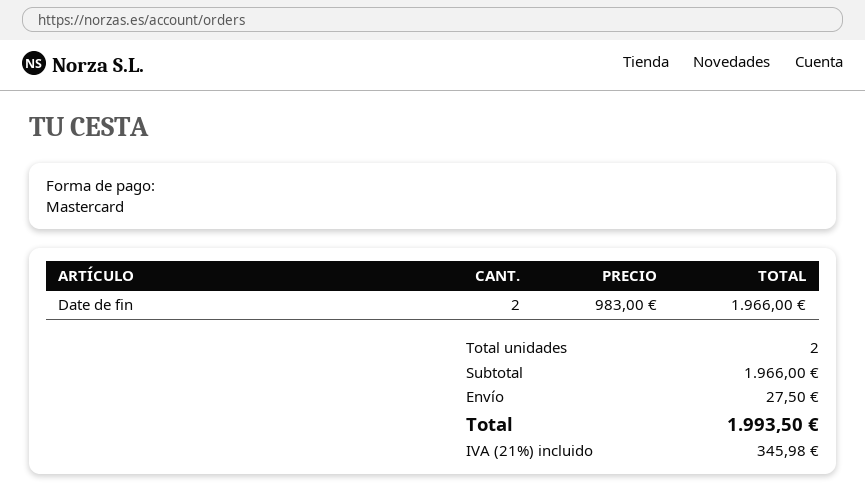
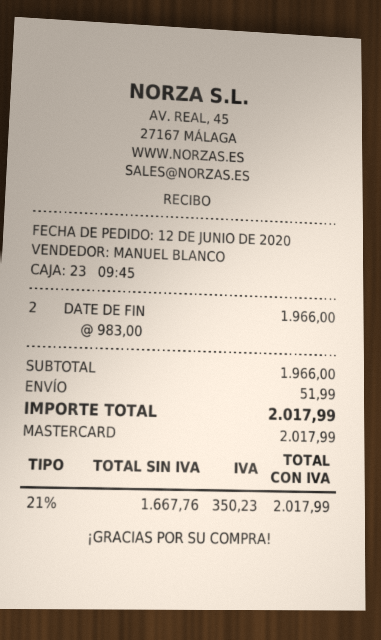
shipping: 27.50 -> 51.99
tax: 21% = 345.98 -> 21% = 350.23
total: 1993.50 -> 2017.99

